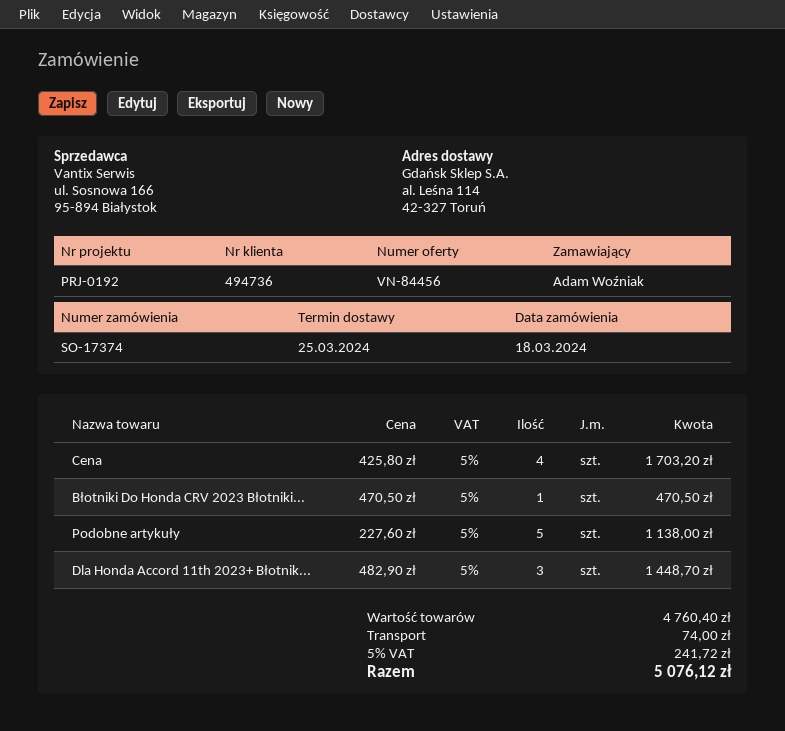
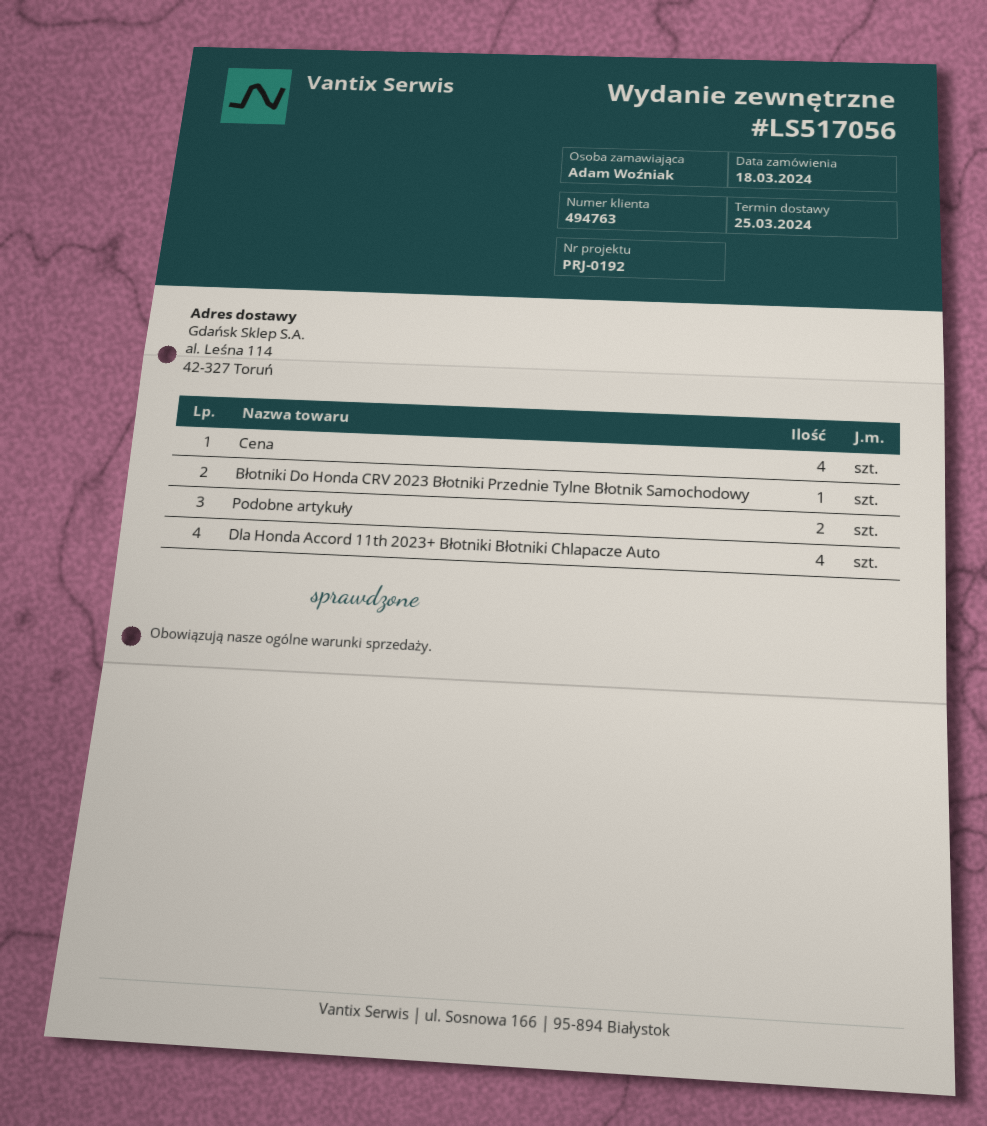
customer number: 494736 -> 494763
Podobne artykuły: 5 -> 2
Dla Honda Accord 11th 2023+ Błotnik...: 3 -> 4

